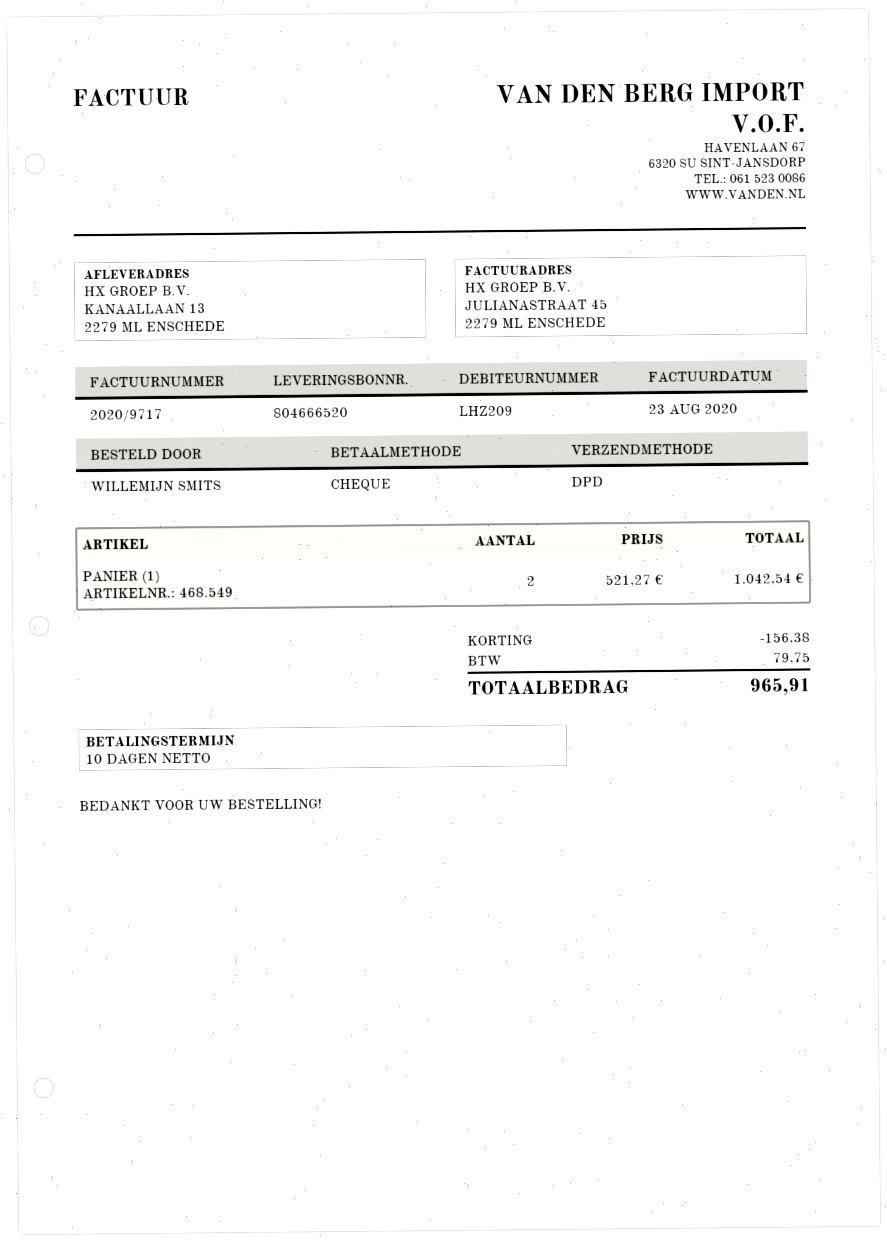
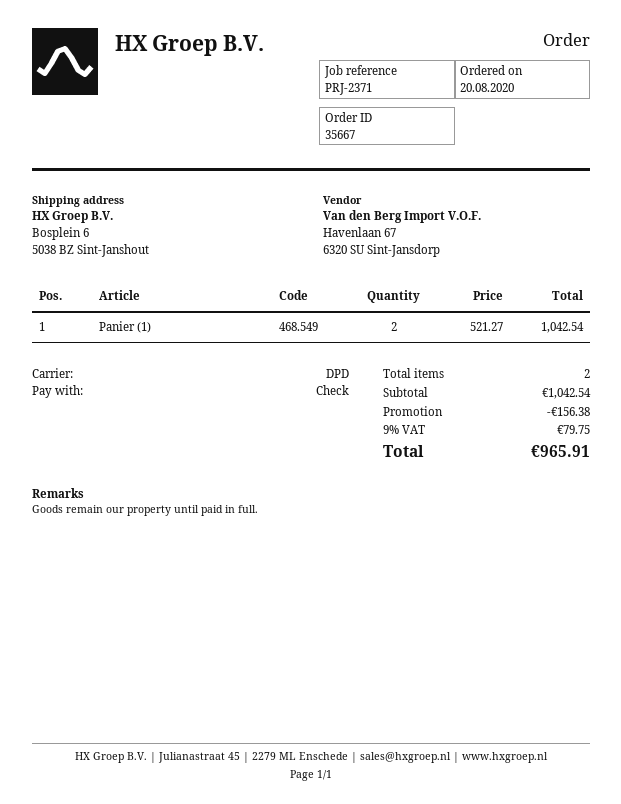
ship to: KANAALLAAN 13, 2279 ML ENSCHEDE -> Bosplein 6, 5038 BZ Sint-Janshout

